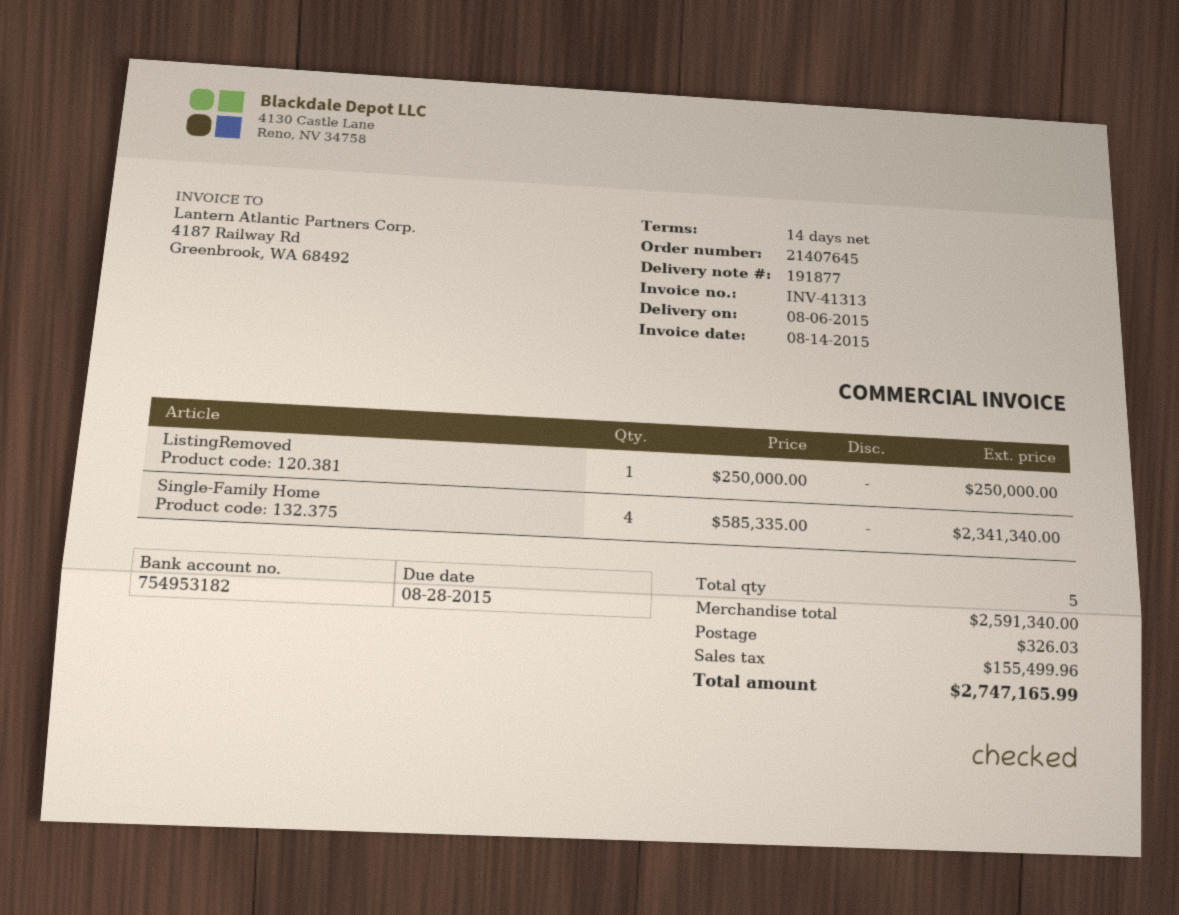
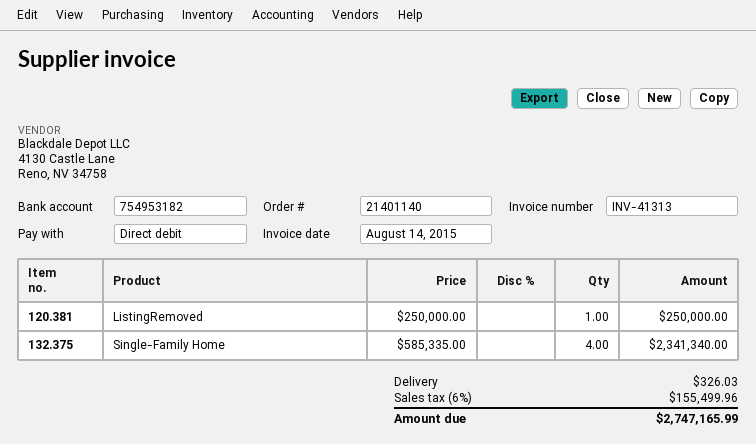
order number: 21407645 -> 21401140

